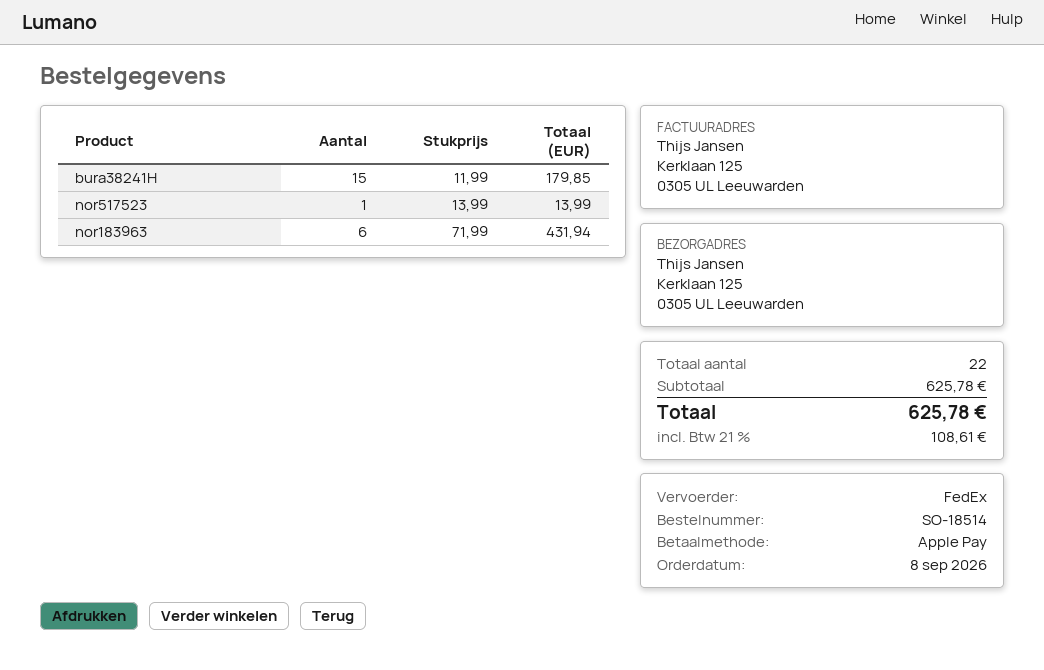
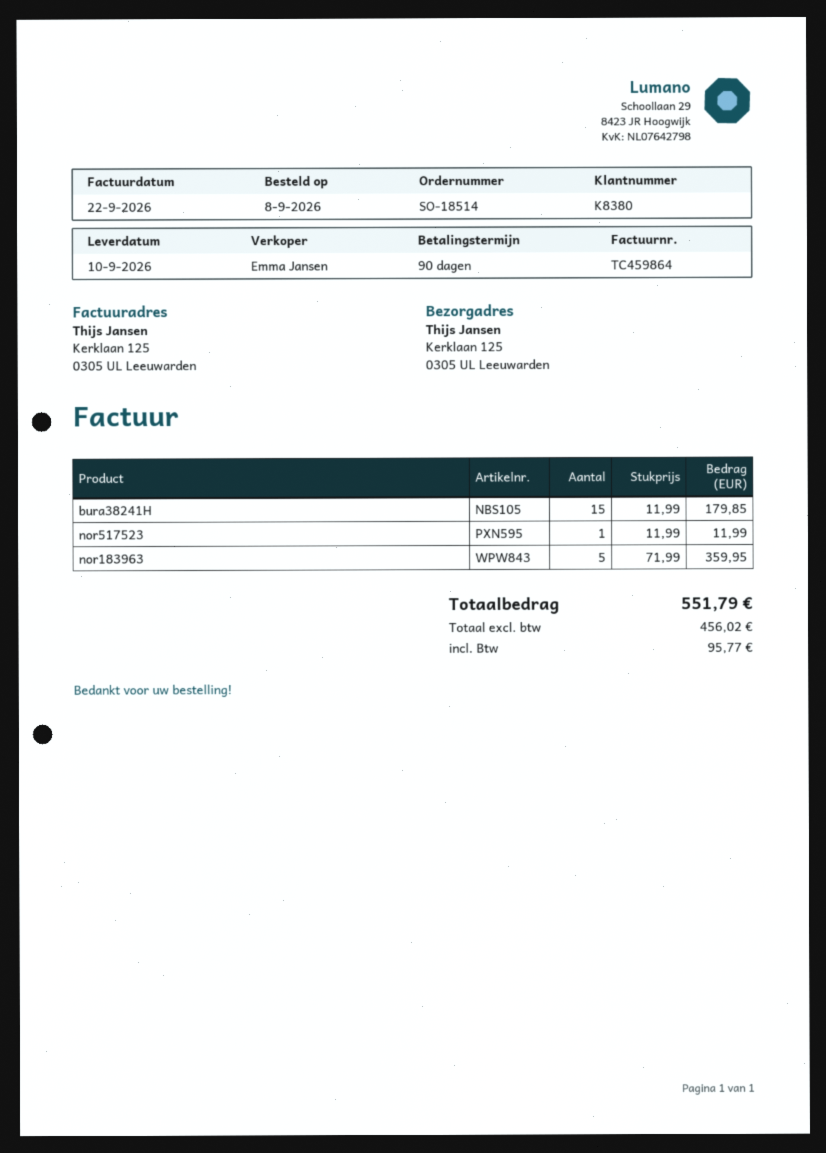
nor517523: 1 x 13.99 = 13.99 -> 1 x 11.99 = 11.99
nor183963: 6 x 71.99 = 431.94 -> 5 x 71.99 = 359.95
tax: 108.61 -> 95.77
total: 625.78 -> 551.79

